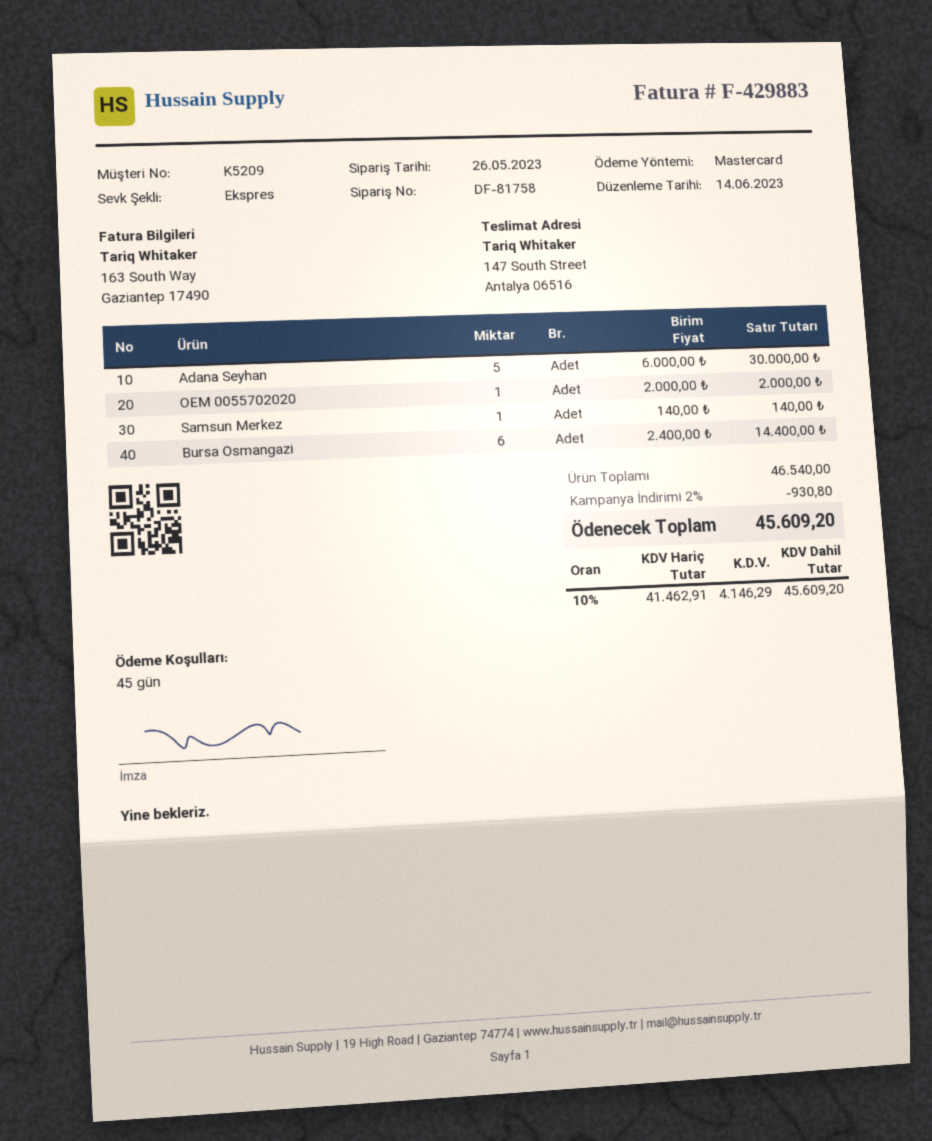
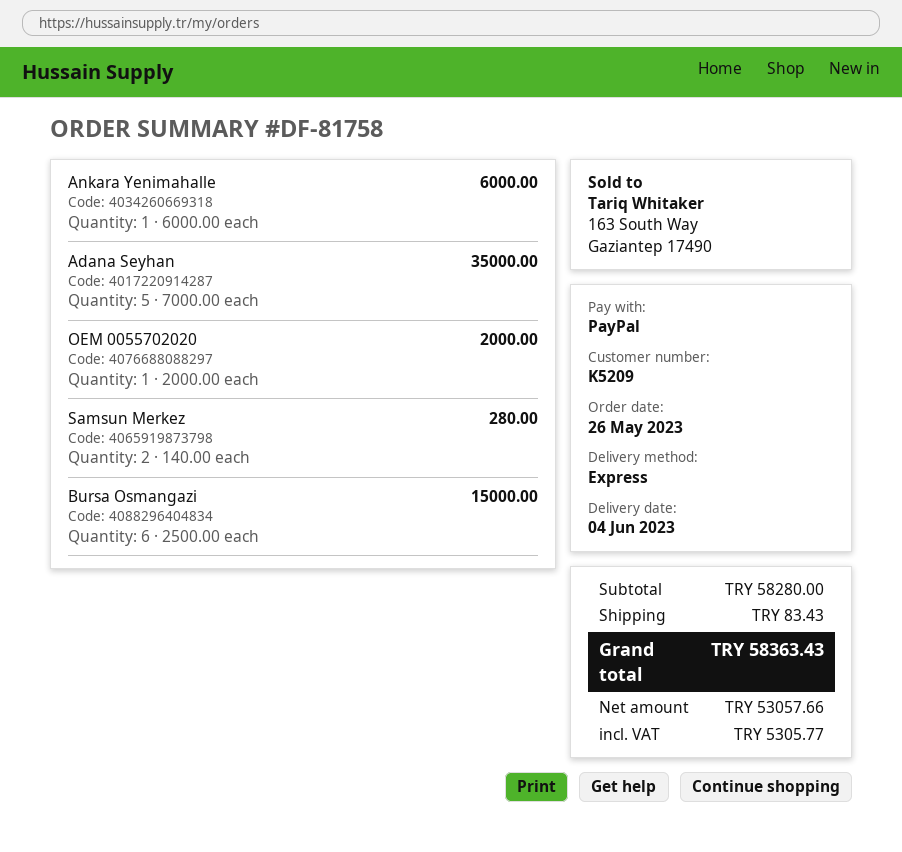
payment method: Mastercard -> PayPal
Adana Seyhan: 5 x 6000.00 = 30000.00 -> 5 x 7000.00 = 35000.00
Samsun Merkez: 1 x 140.00 = 140.00 -> 2 x 140.00 = 280.00
Bursa Osmangazi: 6 x 2400.00 = 14400.00 -> 6 x 2500.00 = 15000.00
Ankara Yenimahalle: none -> 1 x 6000.00 = 6000.00
subtotal: 46540.00 -> 58280.00
discount: 2% = 930.80 -> none
shipping: none -> 83.43
net: 41462.91 -> 53057.66
tax: 4146.29 -> 5305.77
total: 45609.20 -> 58363.43

